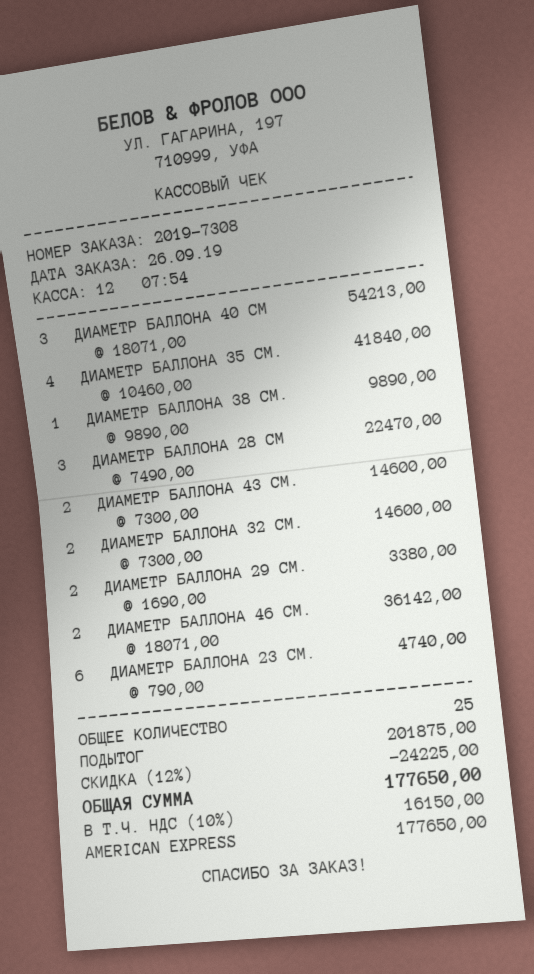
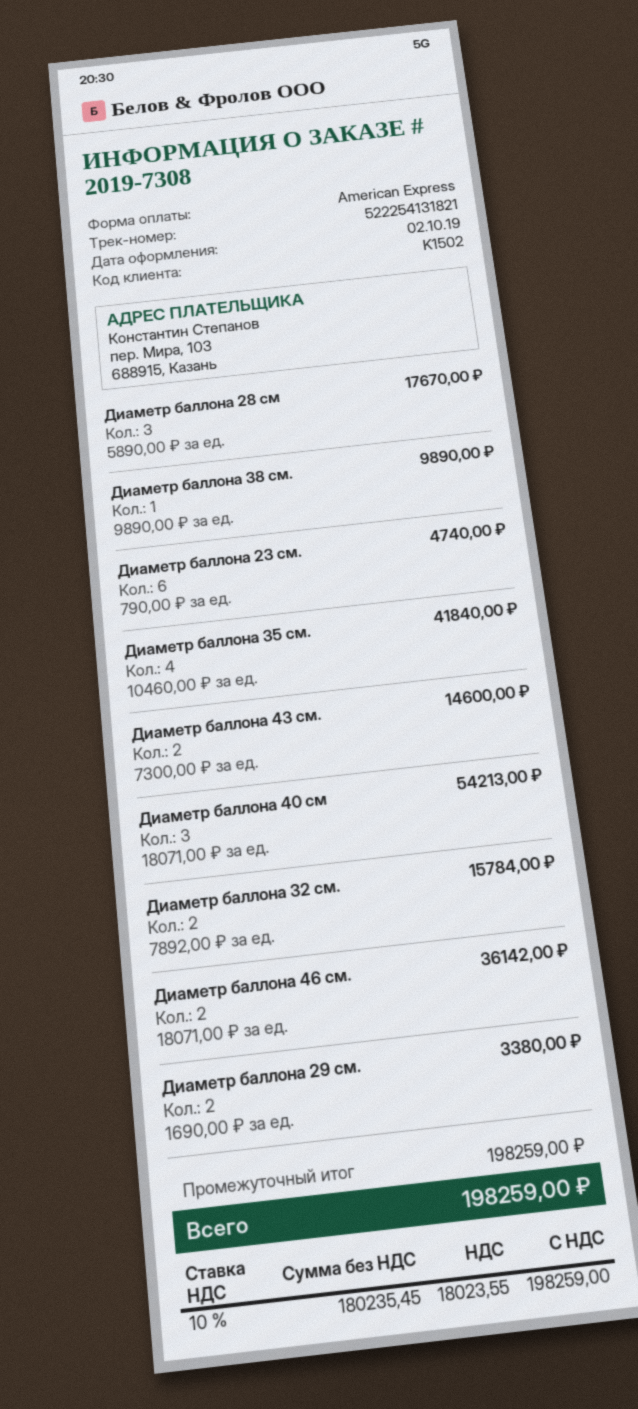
order date: 2019-09-26 -> 2019-10-02
ДИАМЕТР БАЛЛОНА 28 СМ: 3 x 7490.00 = 22470.00 -> 3 x 5890.00 = 17670.00
ДИАМЕТР БАЛЛОНА 32 СМ.: 2 x 7300.00 = 14600.00 -> 2 x 7892.00 = 15784.00
subtotal: 201875.00 -> 198259.00
discount: 12% = 24225.00 -> none
tax: 10% = 16150.00 -> 10% = 18023.55
total: 177650.00 -> 198259.00

